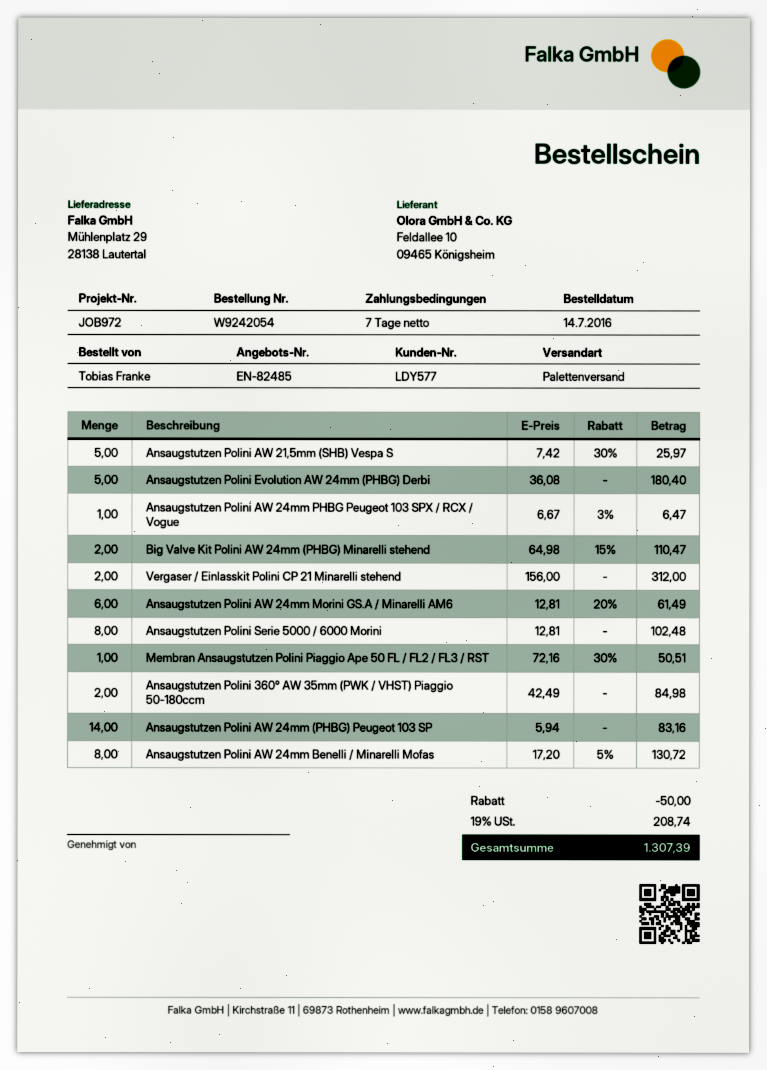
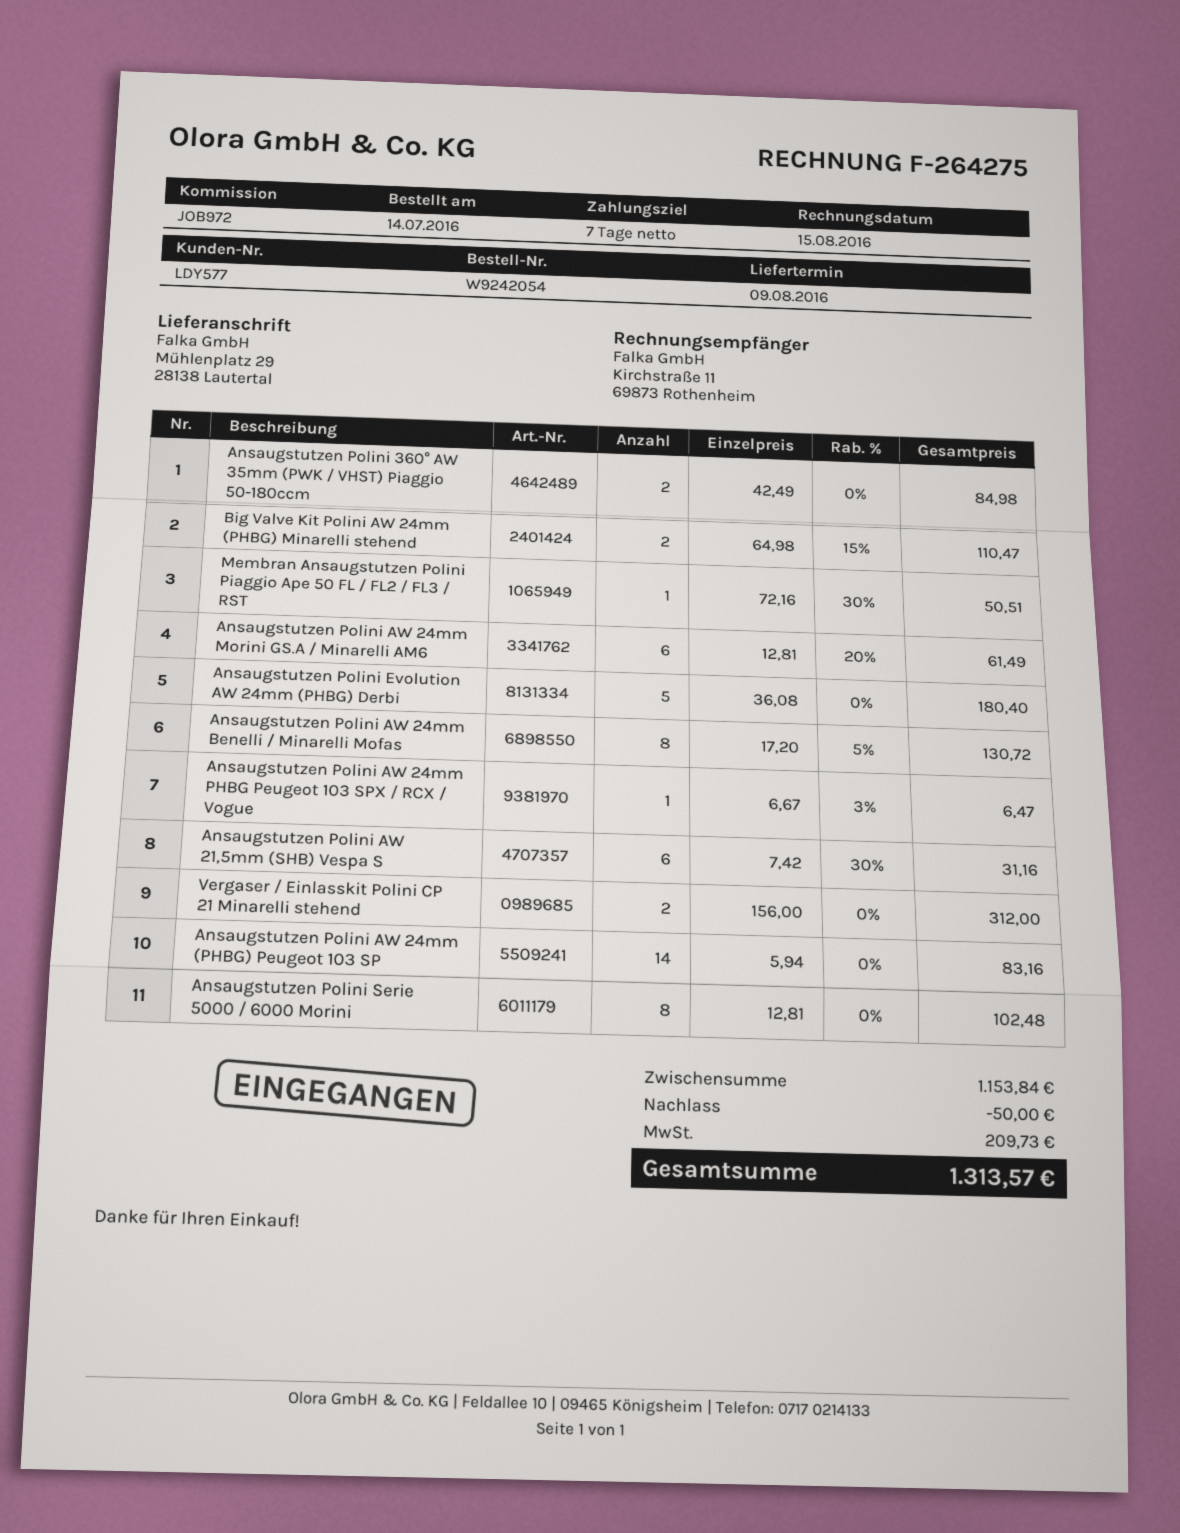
Ansaugstutzen Polini AW 21,5mm (SHB) Vespa S: 5 x 7.42 - 30% = 25.97 -> 6 x 7.42 - 30% = 31.16
tax: 208.74 -> 209.73
total: 1307.39 -> 1313.57

